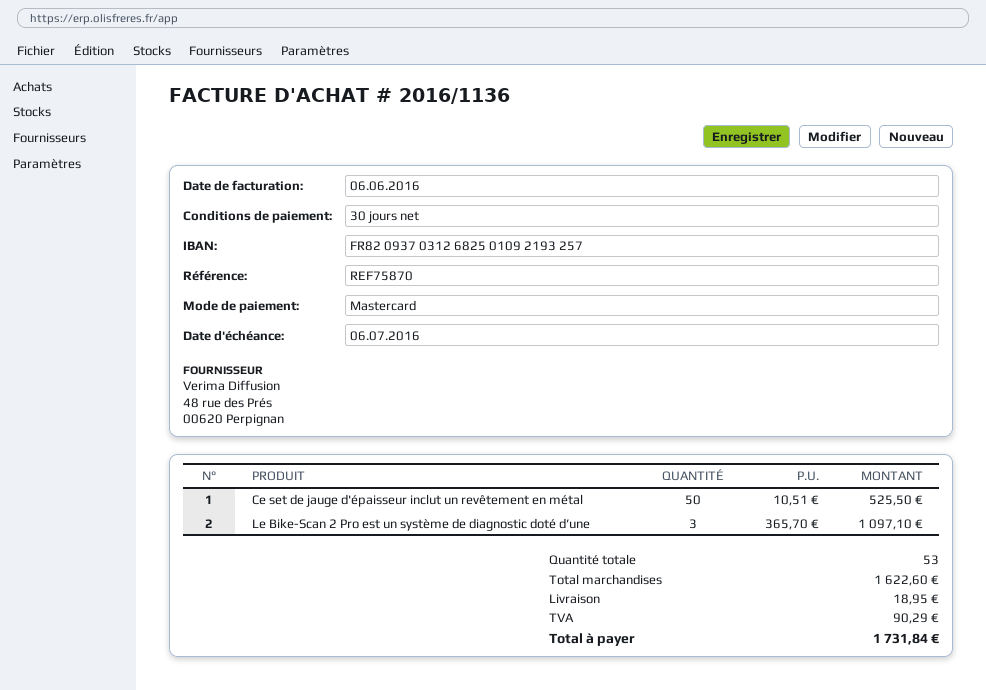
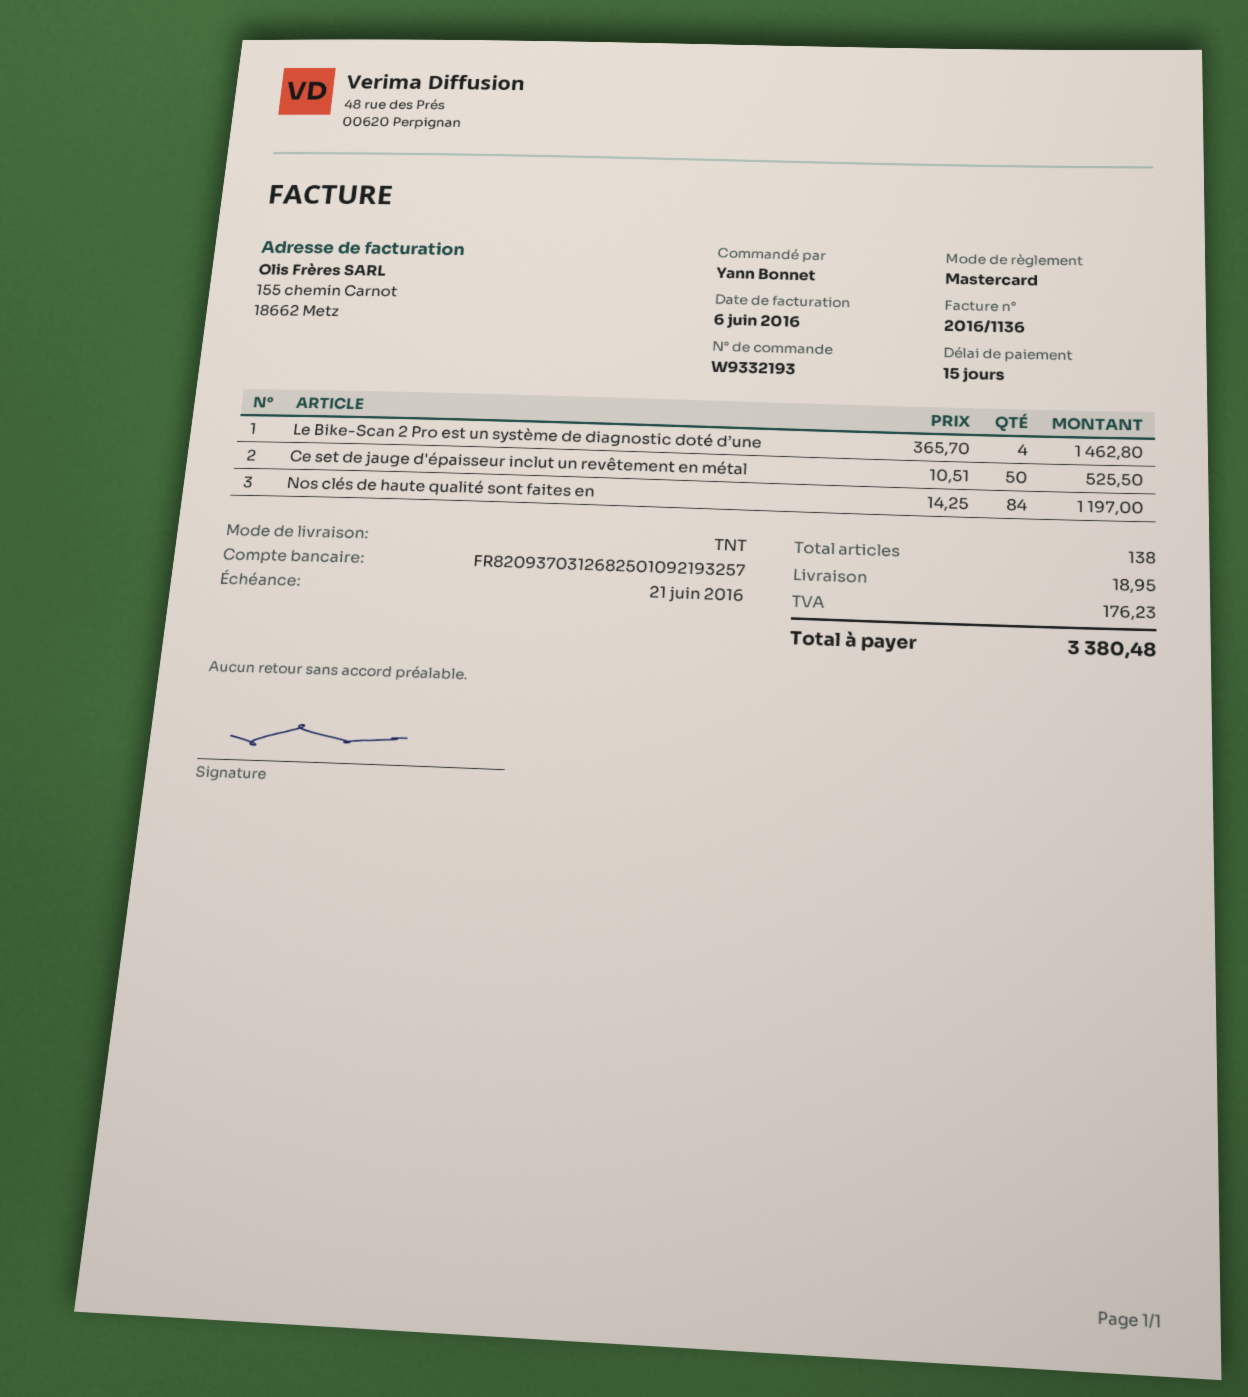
payment terms: 30 days -> 15 days
due date: 2016-07-06 -> 2016-06-21
Le Bike-Scan 2 Pro est un système de diagnostic doté d’une: 3 x 365.70 = 1097.10 -> 4 x 365.70 = 1462.80
Nos clés de haute qualité sont faites en: none -> 84 x 14.25 = 1197.00
total quantity: 53 -> 138
tax: 90.29 -> 176.23
total: 1731.84 -> 3380.48

